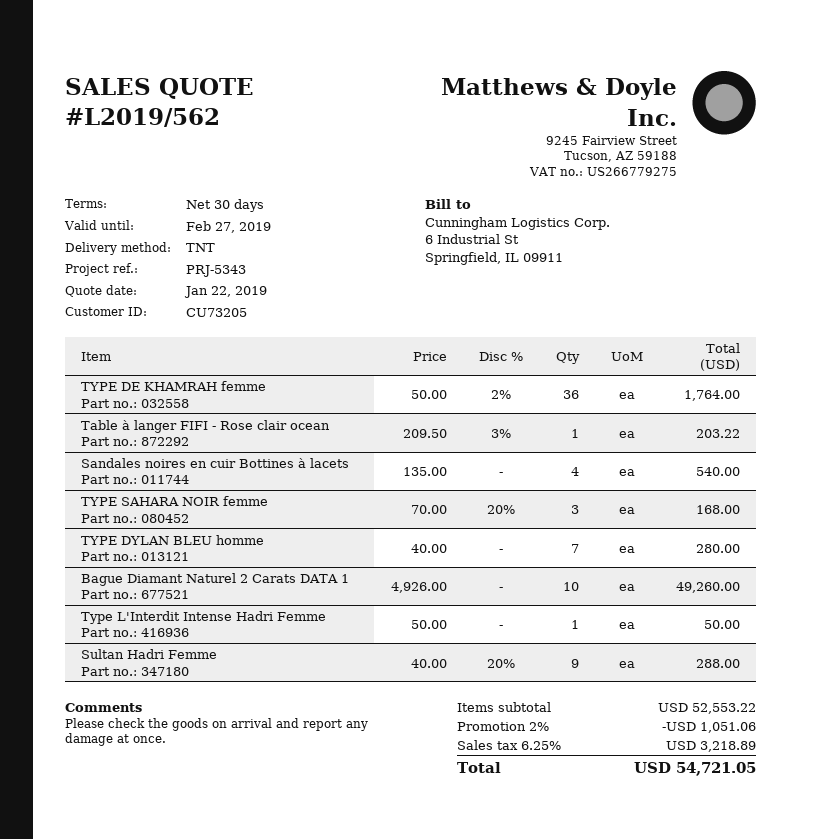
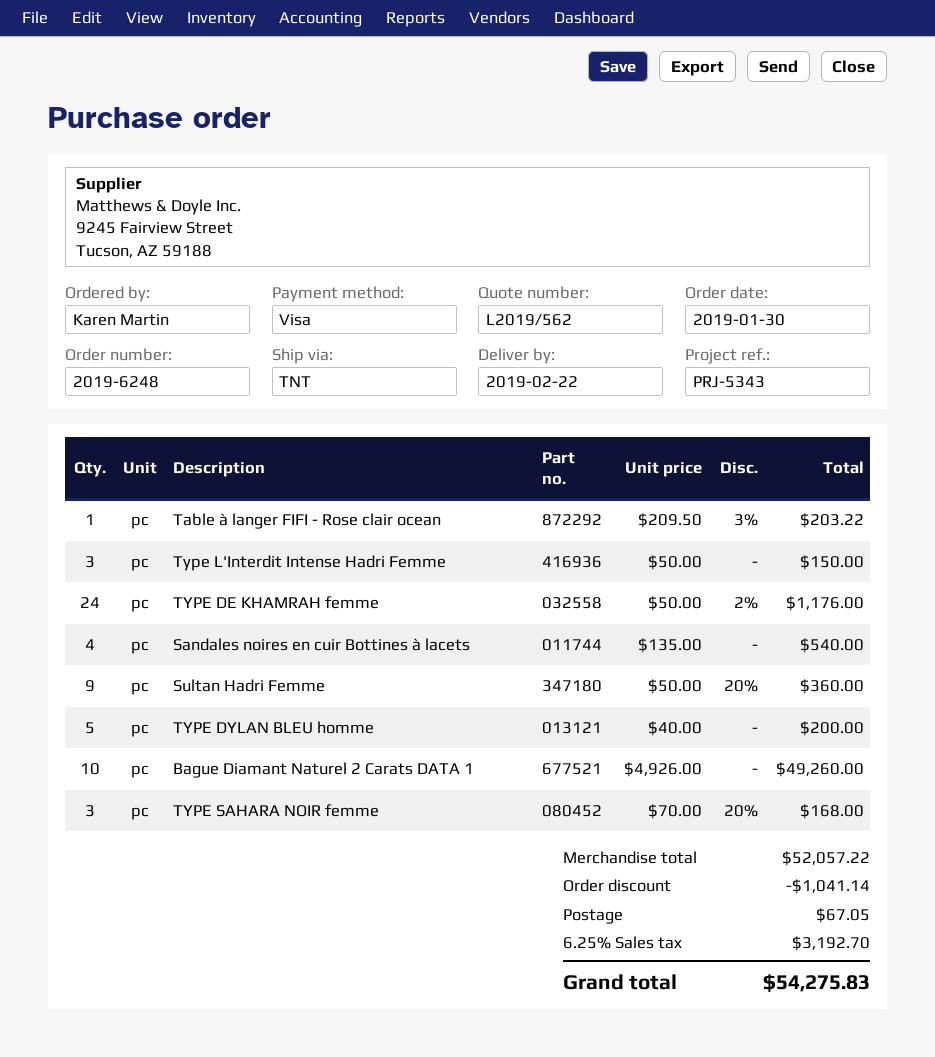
TYPE DE KHAMRAH femme: 36 x 50.00 - 2% = 1764.00 -> 24 x 50.00 - 2% = 1176.00
TYPE DYLAN BLEU homme: 7 x 40.00 = 280.00 -> 5 x 40.00 = 200.00
Type L'Interdit Intense Hadri Femme: 1 x 50.00 = 50.00 -> 3 x 50.00 = 150.00
Sultan Hadri Femme: 9 x 40.00 - 20% = 288.00 -> 9 x 50.00 - 20% = 360.00
subtotal: 52553.22 -> 52057.22
discount: 1051.06 -> 1041.14
shipping: none -> 67.05
tax: 6.25% = 3218.89 -> 6.25% = 3192.70
total: 54721.05 -> 54275.83

